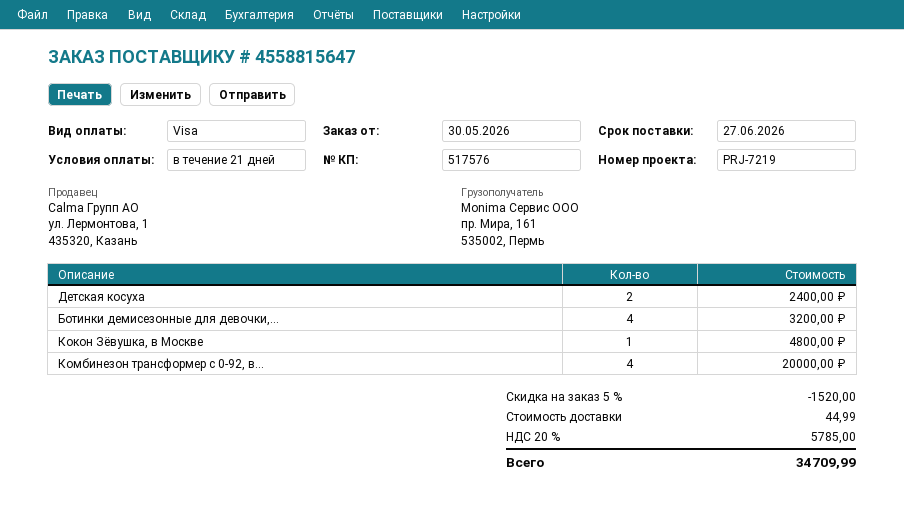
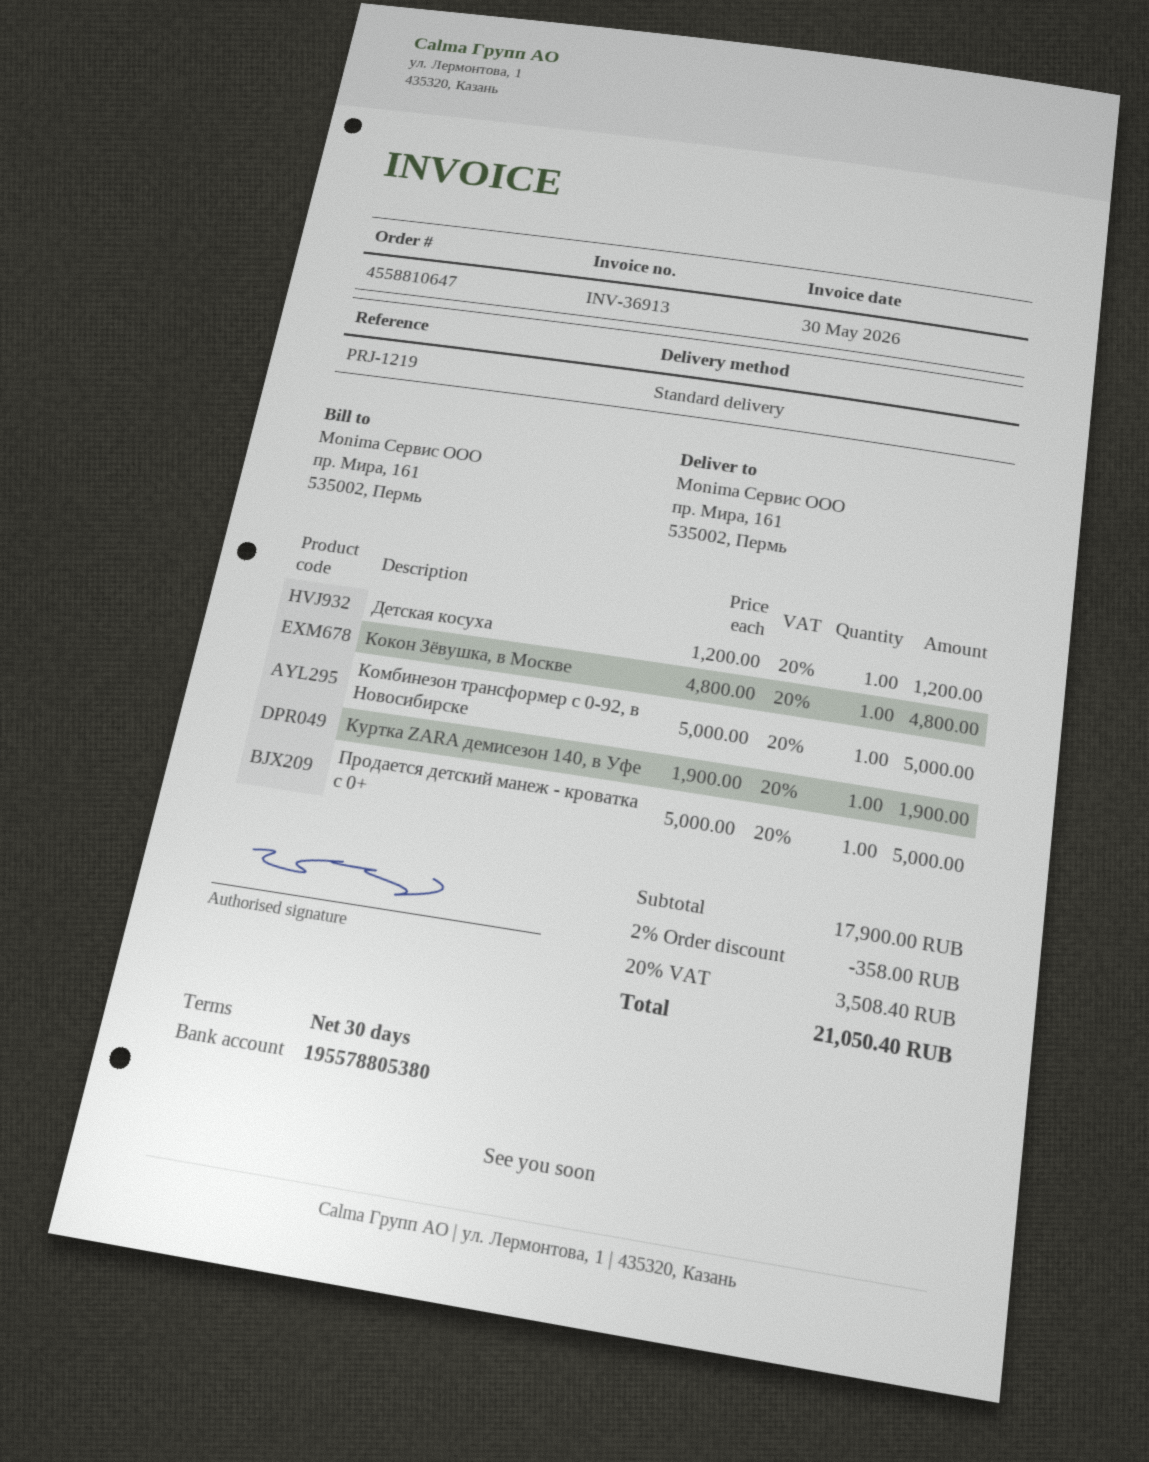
order number: 4558815647 -> 4558810647
payment terms: 21 days -> 30 days
reference: PRJ-7219 -> PRJ-1219
Детская косуха: 2 for 2400.00 -> 1 for 1200.00
Ботинки демисезонные для девочки,...: 4 for 3200.00 -> none
Комбинезон трансформер с 0-92, в...: 4 for 20000.00 -> 1 for 5000.00
Куртка ZARA демисезон 140, в Уфе: none -> 1 for 1900.00
Продается детский манеж - кроватка с 0+: none -> 1 for 5000.00
discount: 5% = 1520.00 -> 2% = 358.00
shipping: 44.99 -> none
tax: 20% = 5785.00 -> 20% = 3508.40
total: 34709.99 -> 21050.40

